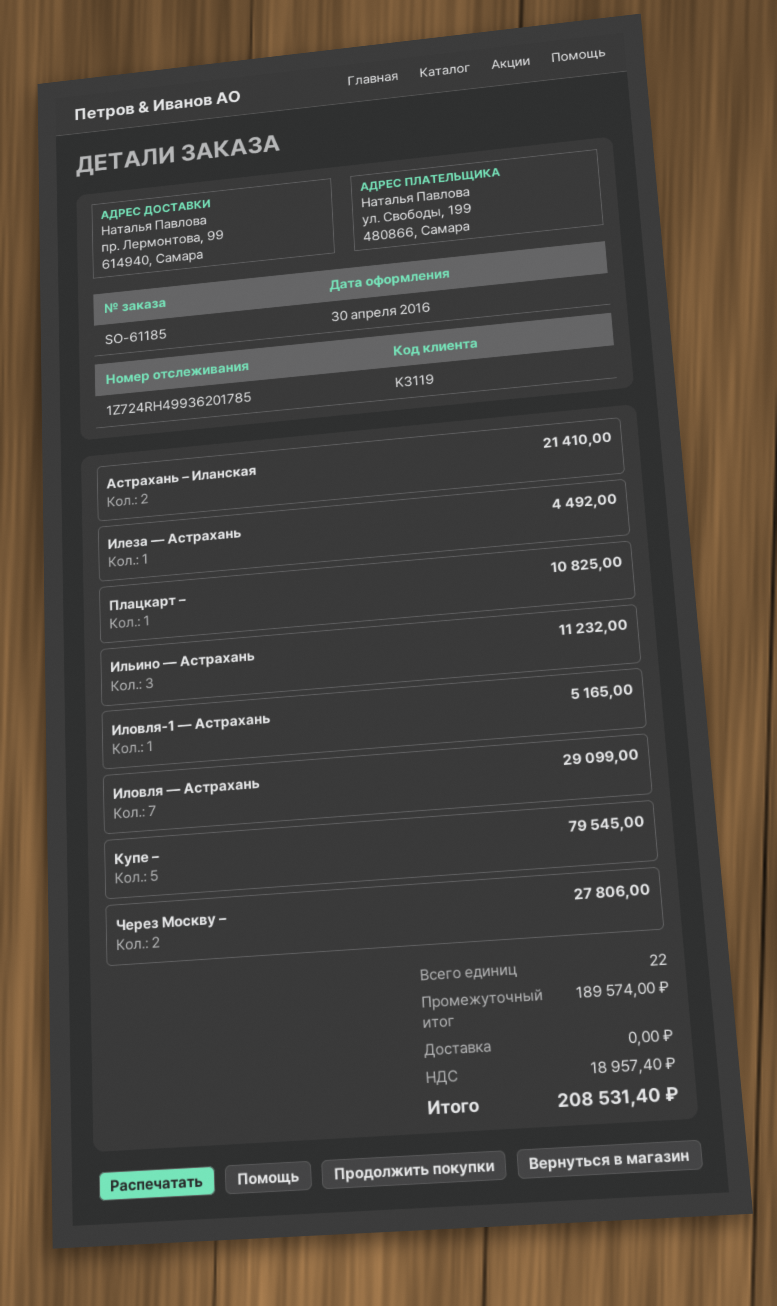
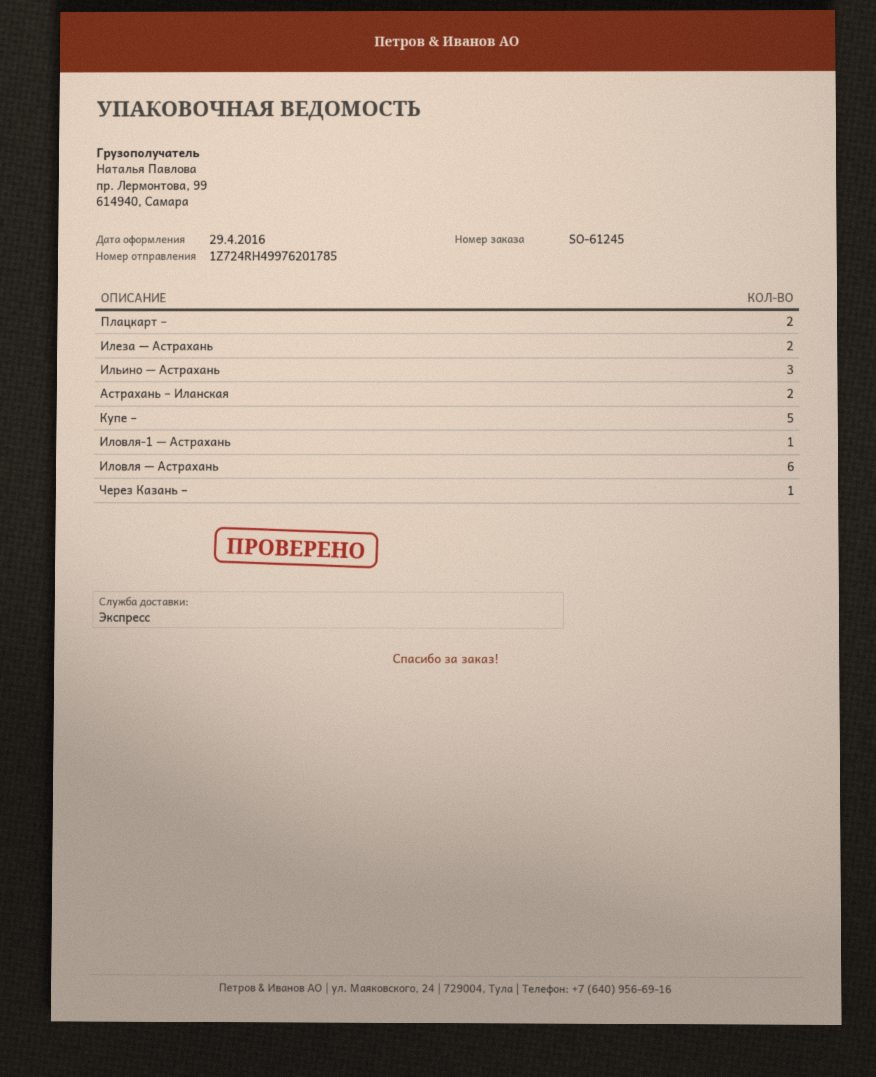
order number: SO-61185 -> SO-61245
order date: 2016-04-30 -> 2016-04-29
tracking number: 1Z724RH49936201785 -> 1Z724RH49976201785
Илеза — Астрахань: 1 -> 2
Плацкарт –: 1 -> 2
Иловля — Астрахань: 7 -> 6
Через Москву –: 2 -> none
Через Казань –: none -> 1

